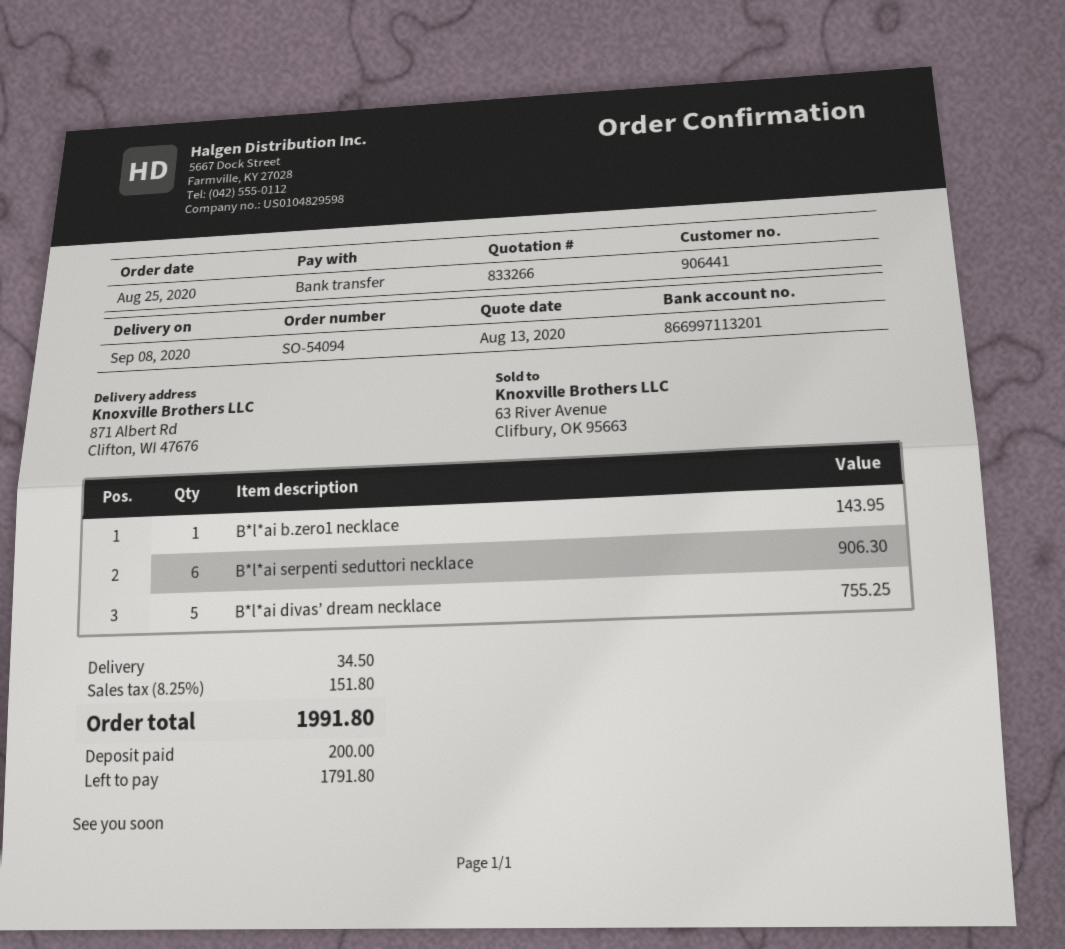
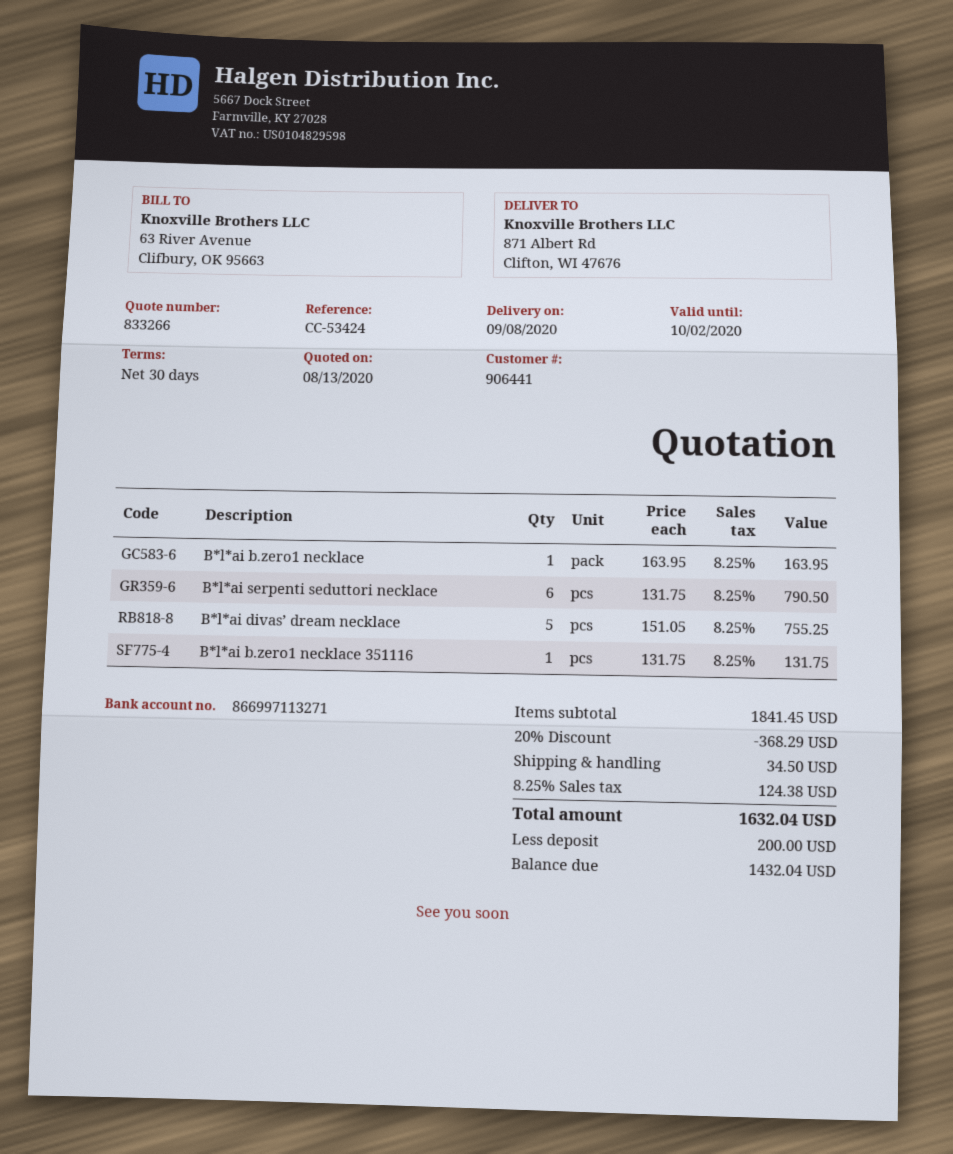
bank account: 866997113201 -> 866997113271
B*l*ai b.zero1 necklace: 1 for 143.95 -> 1 for 163.95
B*l*ai serpenti seduttori necklace: 6 for 906.30 -> 6 for 790.50
B*l*ai b.zero1 necklace 351116: none -> 1 for 131.75
discount: none -> 20% = 368.29
tax: 8.25% = 151.80 -> 8.25% = 124.38
total: 1991.80 -> 1632.04
balance: 1791.80 -> 1432.04

